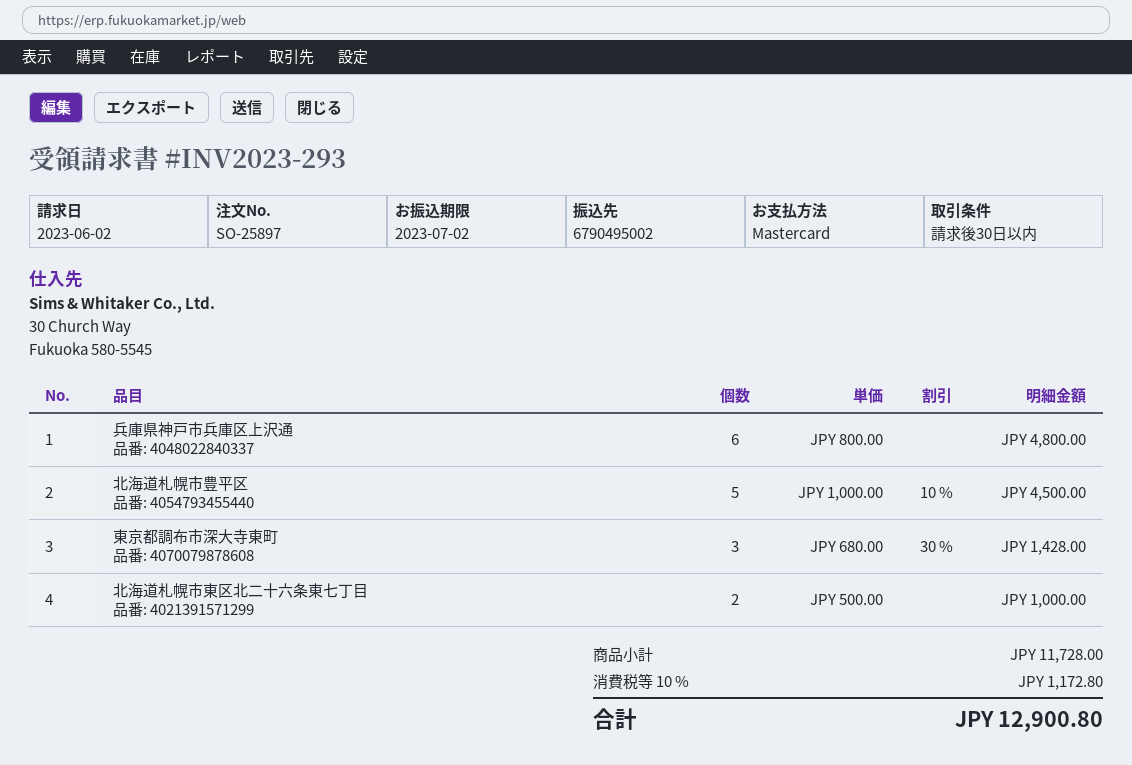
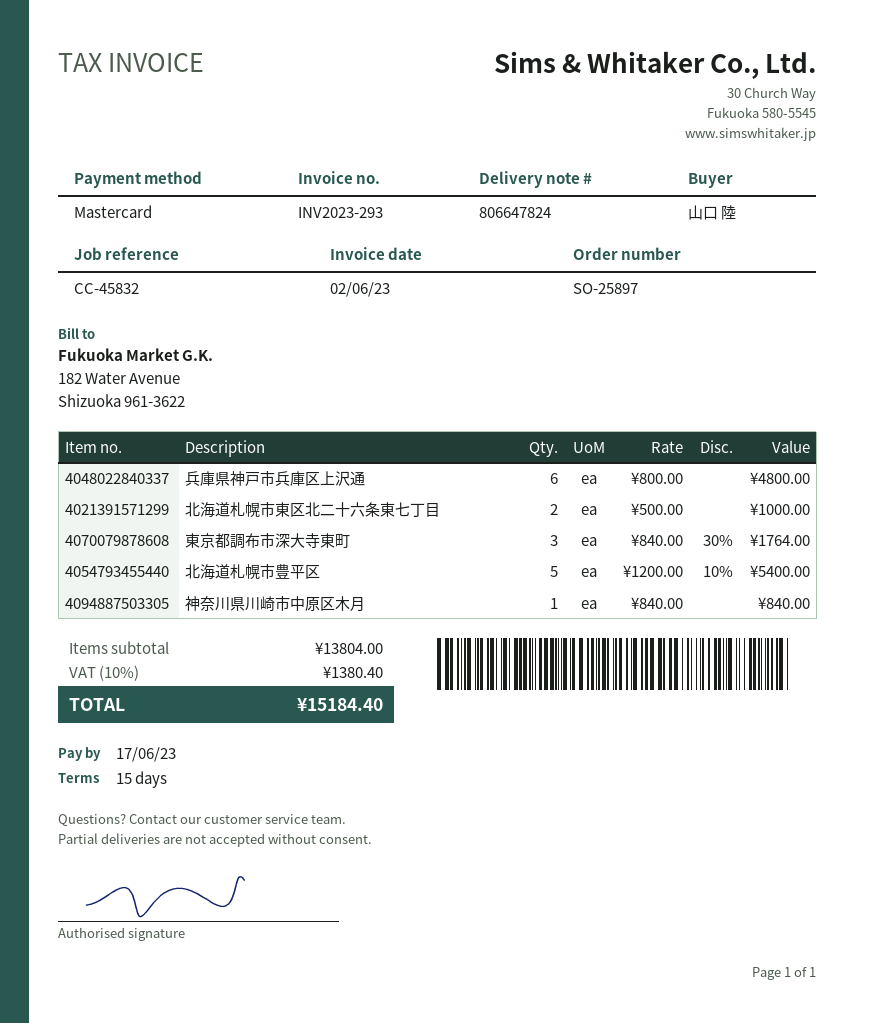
payment terms: 30 days -> 15 days
due date: 2023-07-02 -> 2023-06-17
北海道札幌市豊平区: 5 x 1000.00 - 10% = 4500.00 -> 5 x 1200.00 - 10% = 5400.00
東京都調布市深大寺東町: 3 x 680.00 - 30% = 1428.00 -> 3 x 840.00 - 30% = 1764.00
神奈川県川崎市中原区木月: none -> 1 x 840.00 = 840.00
subtotal: 11728.00 -> 13804.00
tax: 10% = 1172.80 -> 10% = 1380.40
total: 12900.80 -> 15184.40

